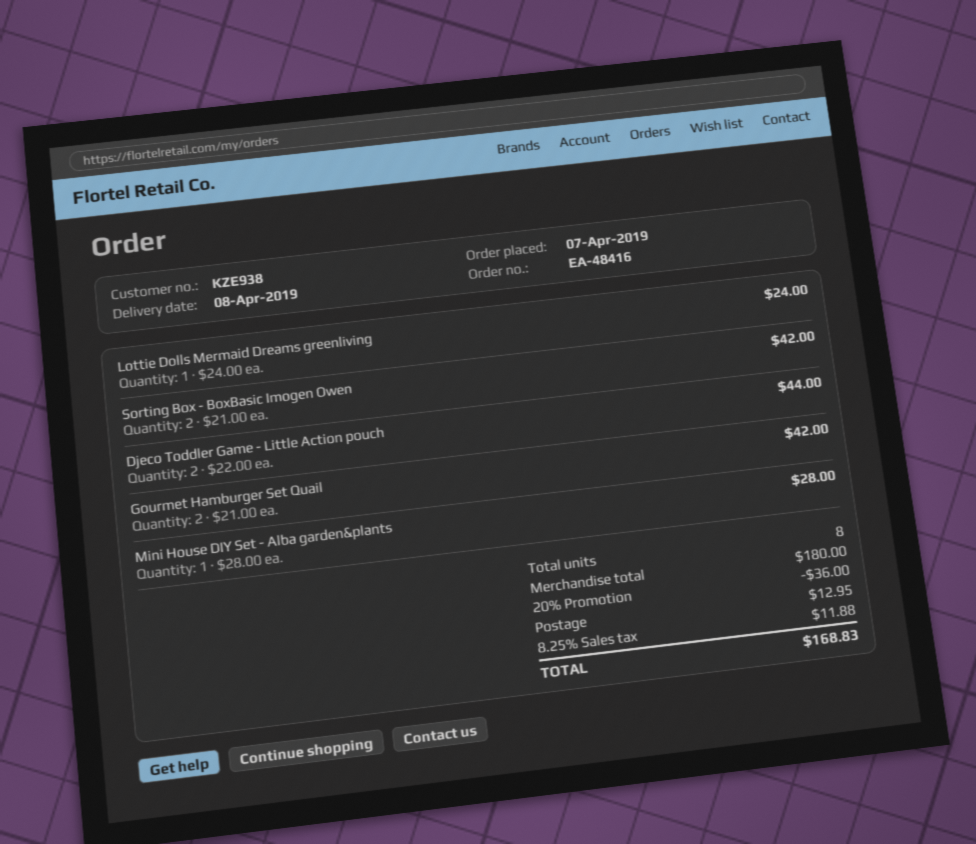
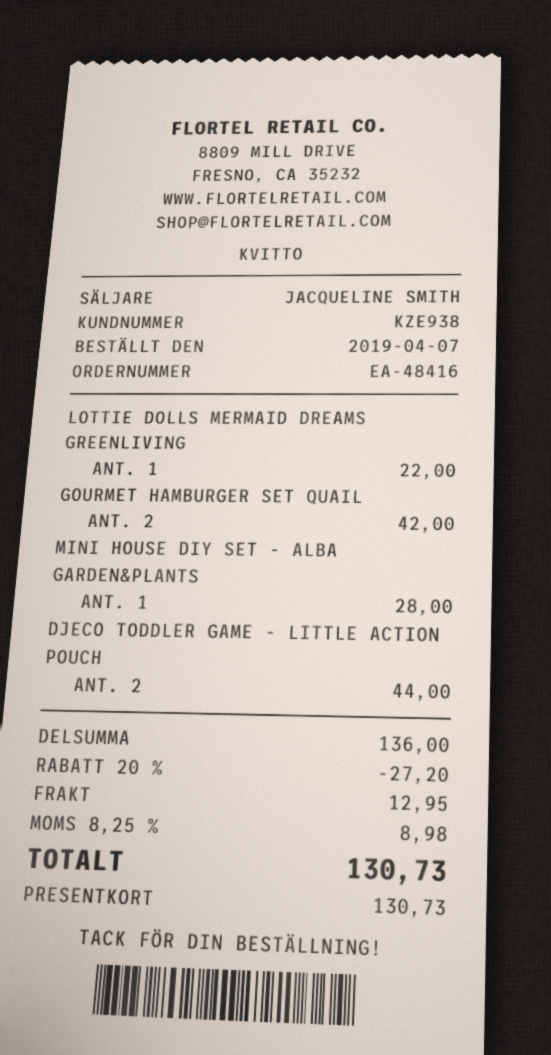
Lottie Dolls Mermaid Dreams greenliving: 1 for 24.00 -> 1 for 22.00
Sorting Box - BoxBasic Imogen Owen: 2 for 42.00 -> none
subtotal: 180.00 -> 136.00
discount: 20% = 36.00 -> 20% = 27.20
tax: 8.25% = 11.88 -> 8.25% = 8.98
total: 168.83 -> 130.73

